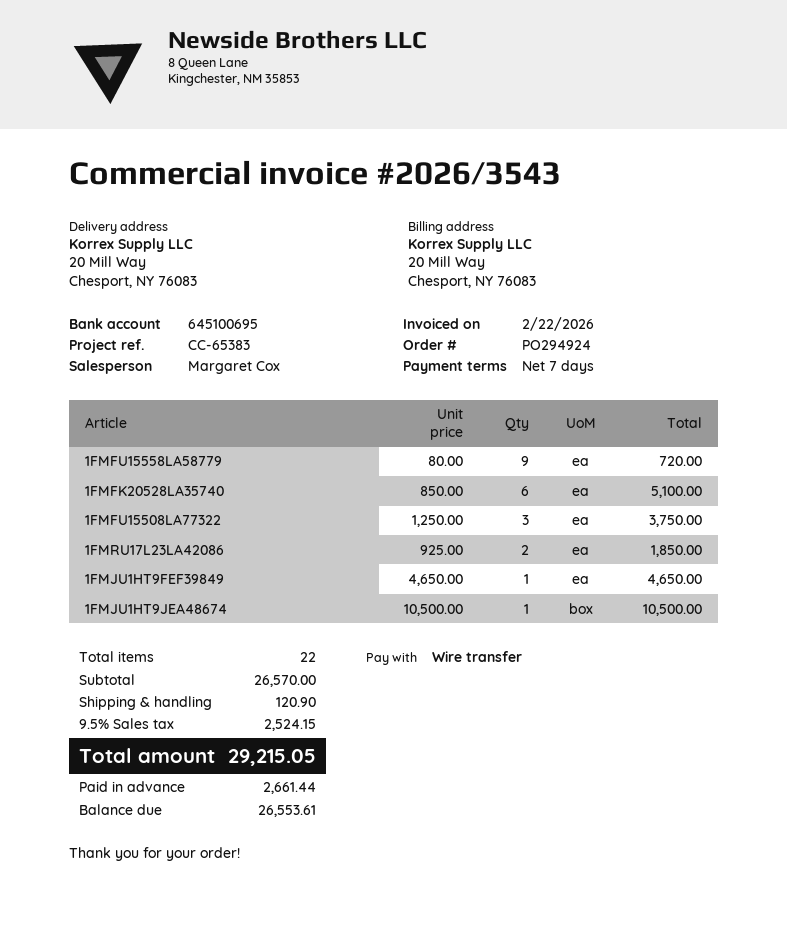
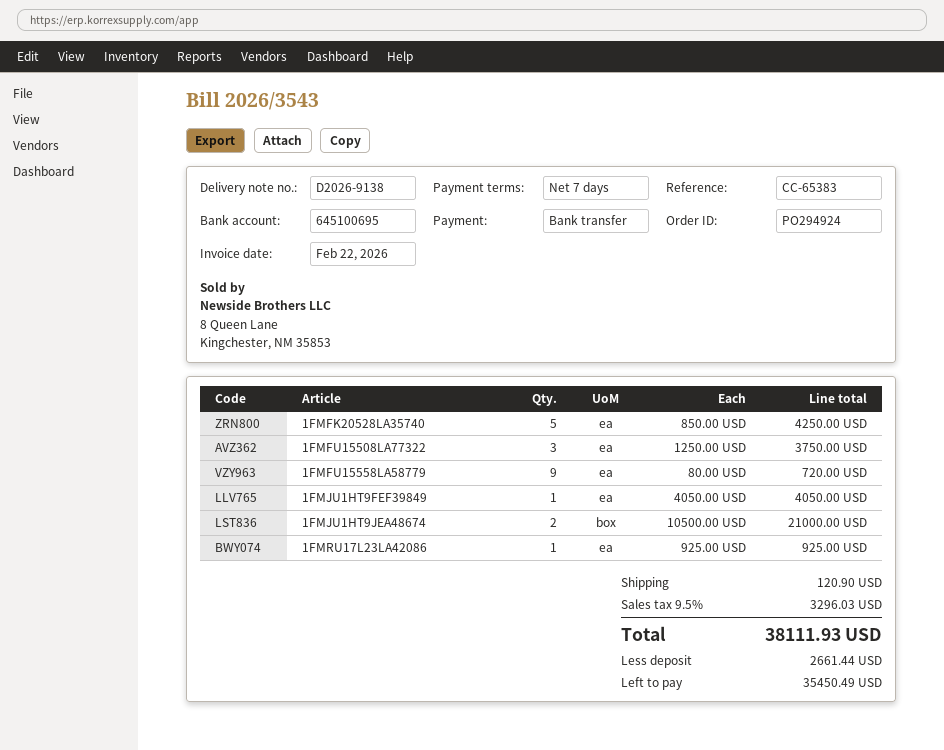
1FMFK20528LA35740: 6 x 850.00 = 5100.00 -> 5 x 850.00 = 4250.00
1FMRU17L23LA42086: 2 x 925.00 = 1850.00 -> 1 x 925.00 = 925.00
1FMJU1HT9FEF39849: 1 x 4650.00 = 4650.00 -> 1 x 4050.00 = 4050.00
1FMJU1HT9JEA48674: 1 x 10500.00 = 10500.00 -> 2 x 10500.00 = 21000.00
tax: 9.5% = 2524.15 -> 9.5% = 3296.03
total: 29215.05 -> 38111.93
balance: 26553.61 -> 35450.49

